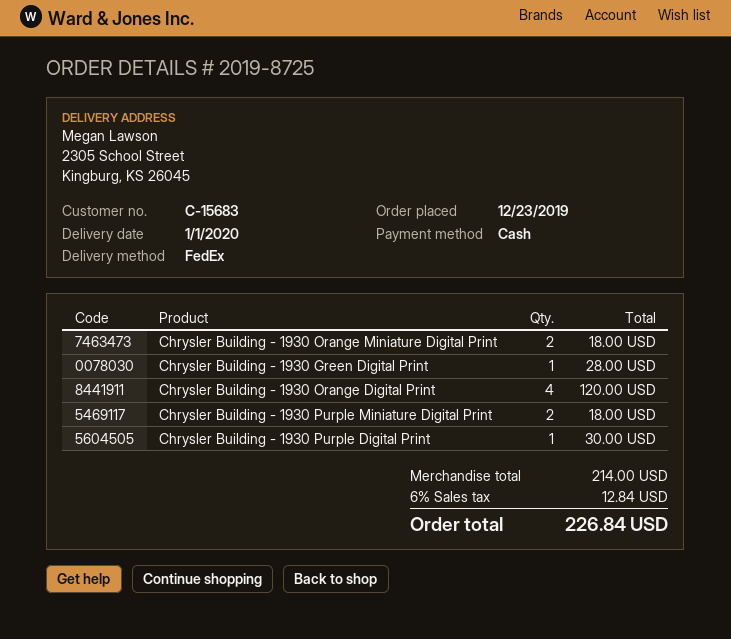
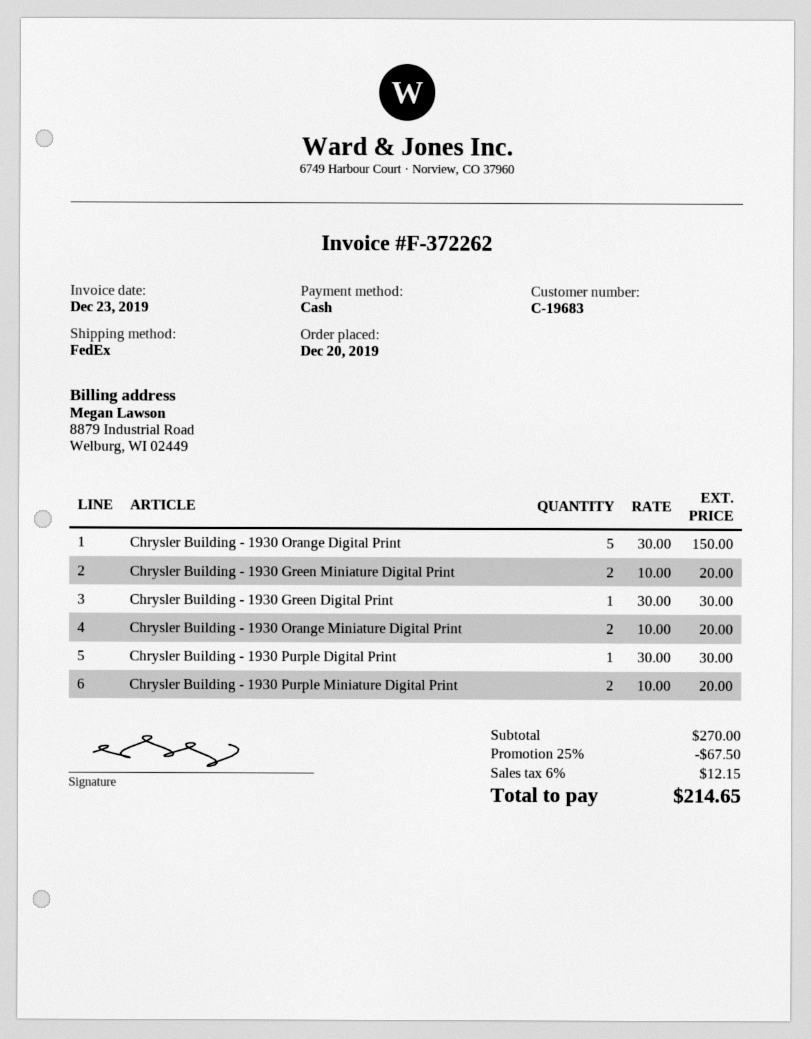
order date: 2019-12-23 -> 2019-12-20
customer number: C-15683 -> C-19683
Chrysler Building - 1930 Orange Miniature Digital Print: 2 for 18.00 -> 2 for 20.00
Chrysler Building - 1930 Green Digital Print: 1 for 28.00 -> 1 for 30.00
Chrysler Building - 1930 Orange Digital Print: 4 for 120.00 -> 5 for 150.00
Chrysler Building - 1930 Purple Miniature Digital Print: 2 for 18.00 -> 2 for 20.00
Chrysler Building - 1930 Green Miniature Digital Print: none -> 2 for 20.00
subtotal: 214.00 -> 270.00
discount: none -> 25% = 67.50
tax: 6% = 12.84 -> 6% = 12.15
total: 226.84 -> 214.65

